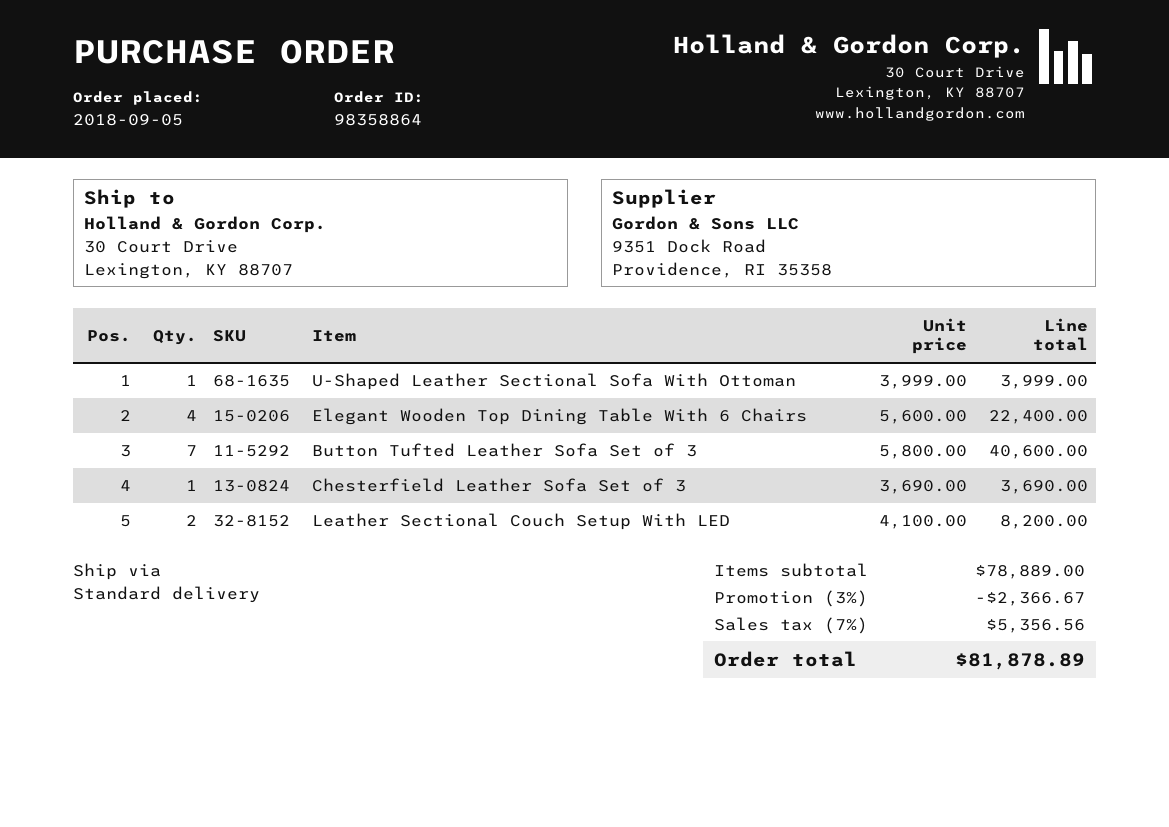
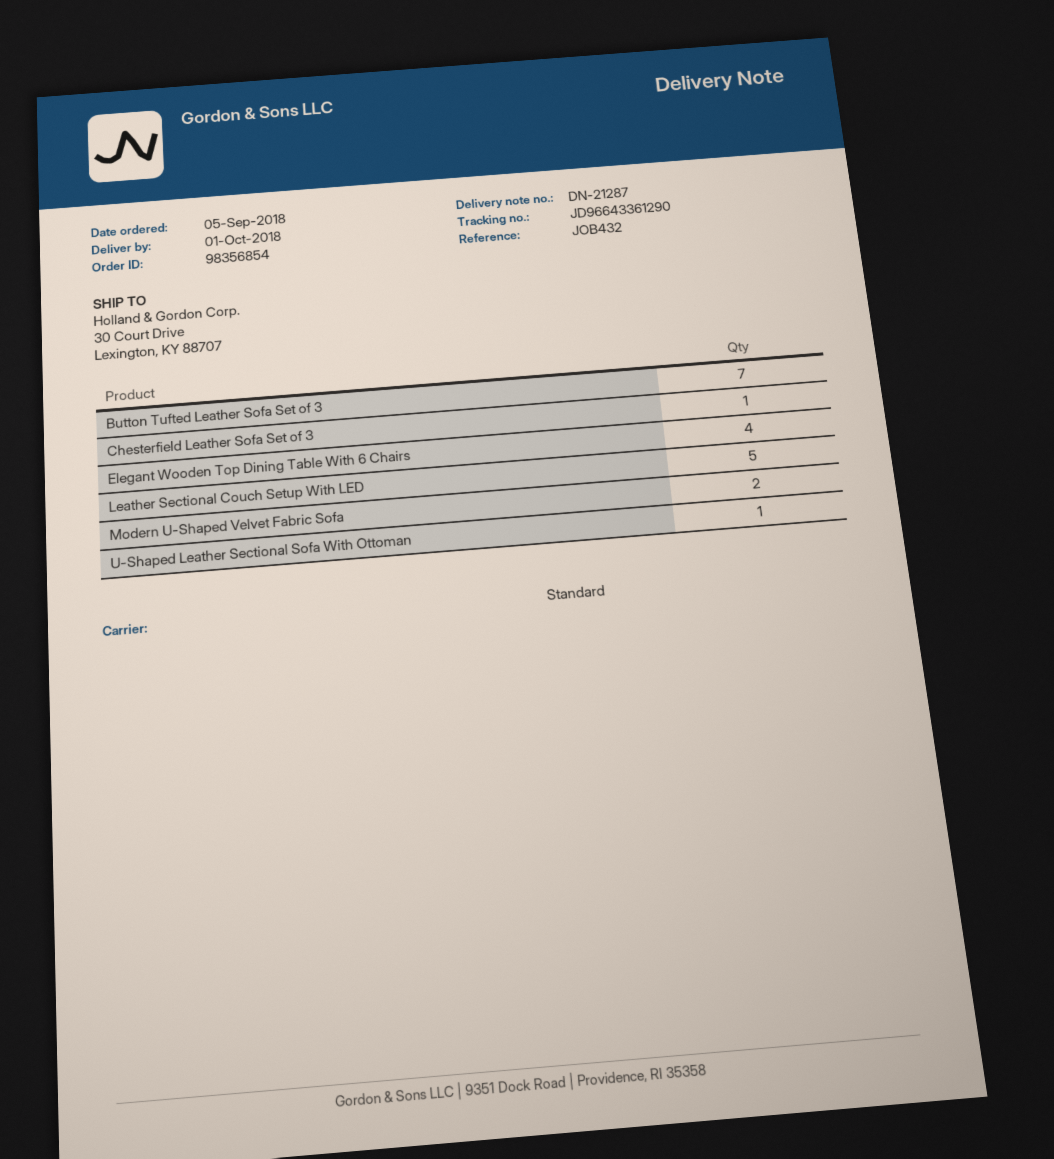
order number: 98358864 -> 98356854
Leather Sectional Couch Setup With LED: 2 -> 5
Modern U-Shaped Velvet Fabric Sofa: none -> 2

